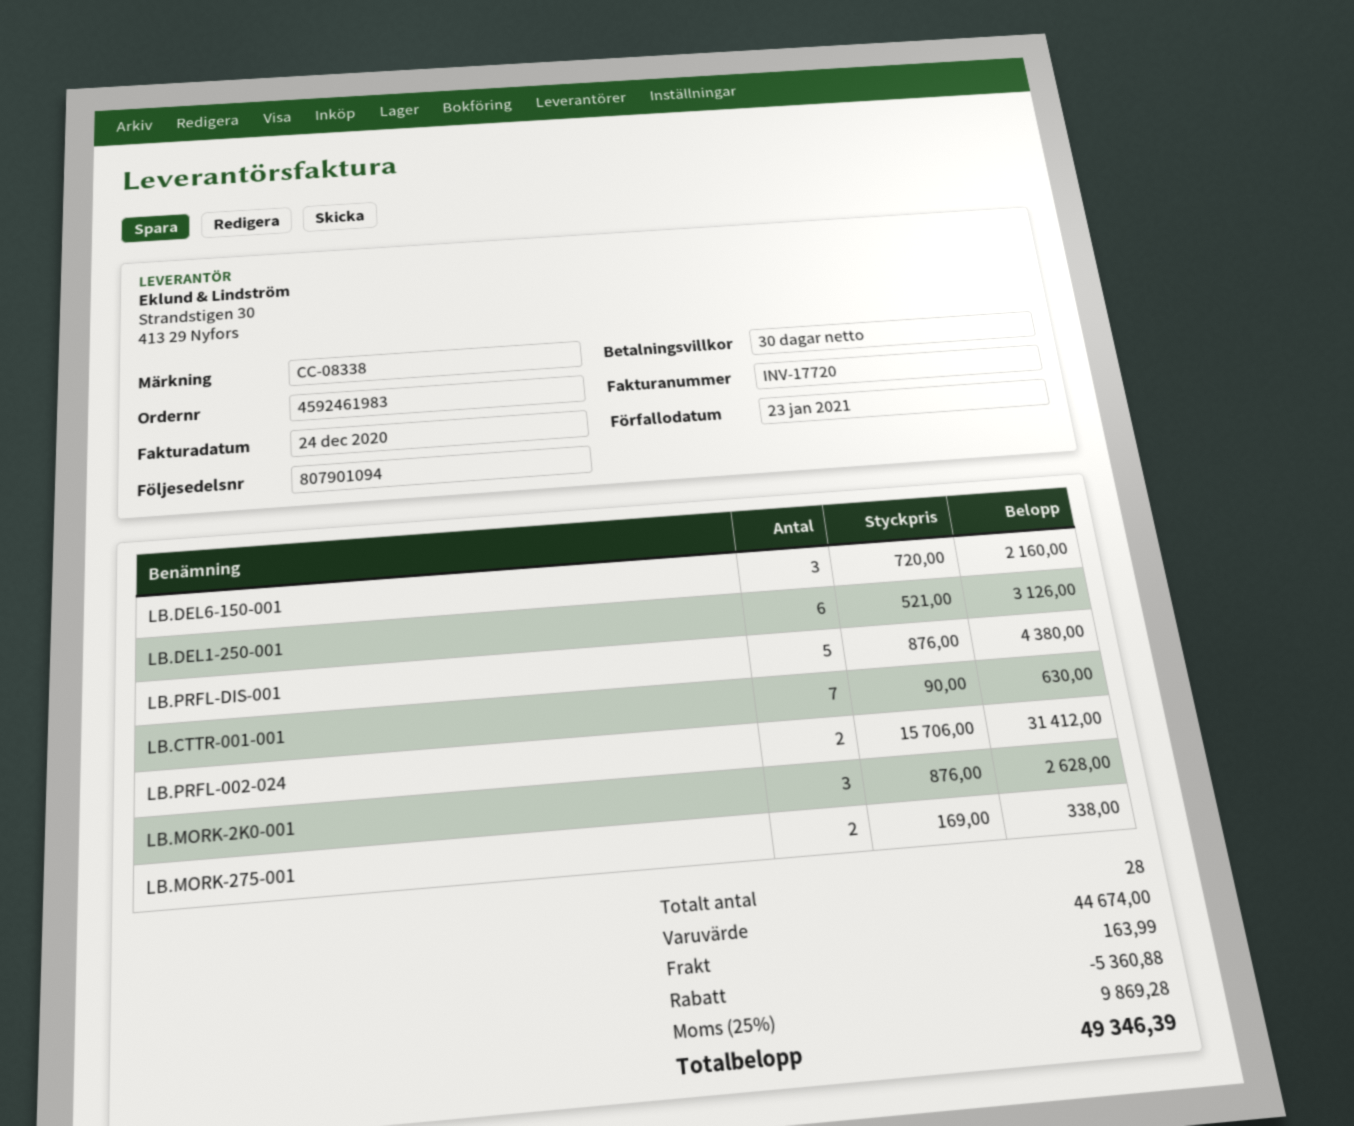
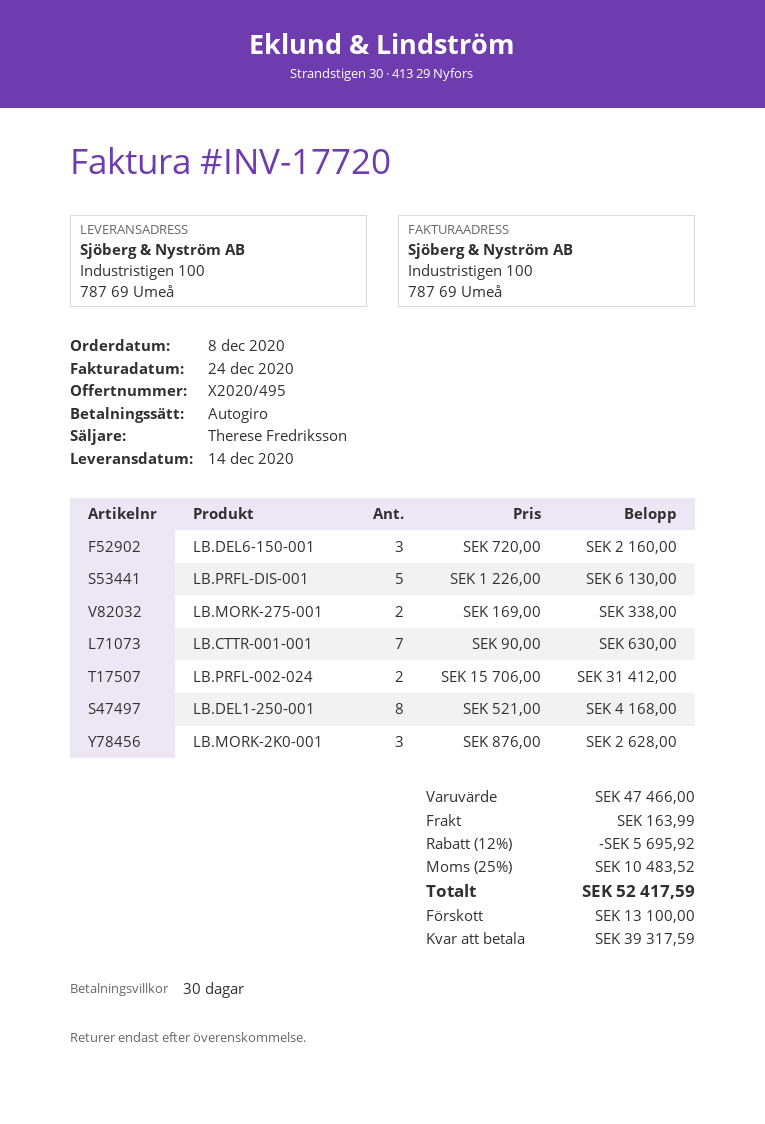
LB.DEL1-250-001: 6 x 521.00 = 3126.00 -> 8 x 521.00 = 4168.00
LB.PRFL-DIS-001: 5 x 876.00 = 4380.00 -> 5 x 1226.00 = 6130.00
subtotal: 44674.00 -> 47466.00
discount: 5360.88 -> 5695.92
tax: 25% = 9869.28 -> 25% = 10483.52
total: 49346.39 -> 52417.59

